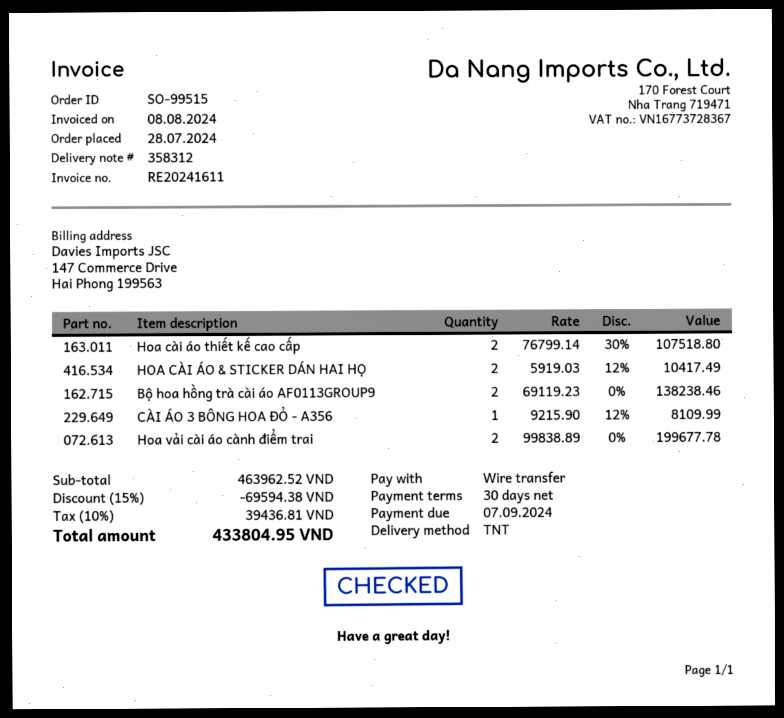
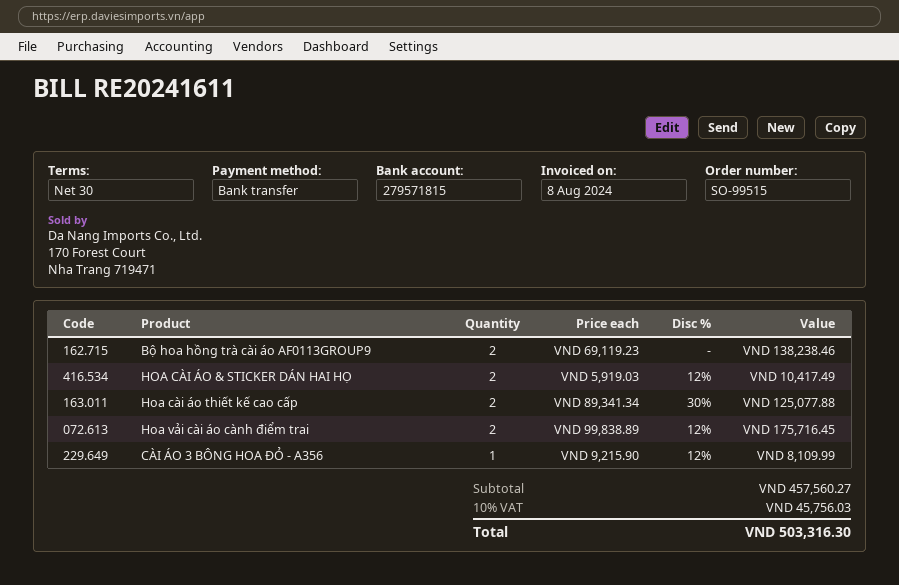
Hoa cài áo thiết kế cao cấp: 2 x 76799.14 - 30% = 107518.80 -> 2 x 89341.34 - 30% = 125077.88
Hoa vải cài áo cành điểm trai: 2 x 99838.89 = 199677.78 -> 2 x 99838.89 - 12% = 175716.45
subtotal: 463962.52 -> 457560.27
discount: 15% = 69594.38 -> none
tax: 10% = 39436.81 -> 10% = 45756.03
total: 433804.95 -> 503316.30

